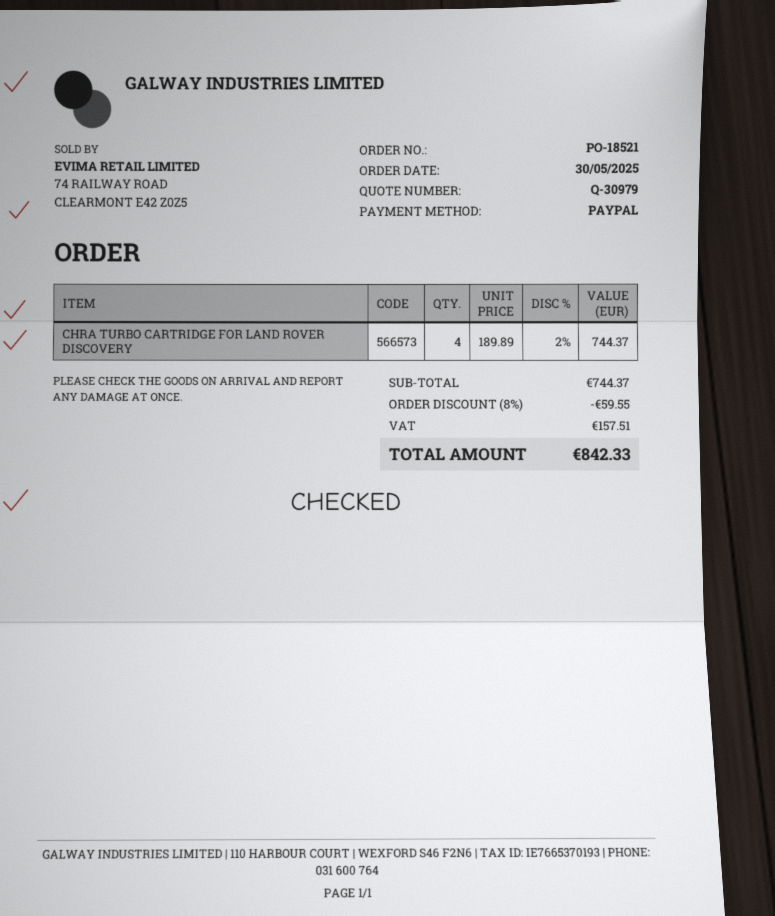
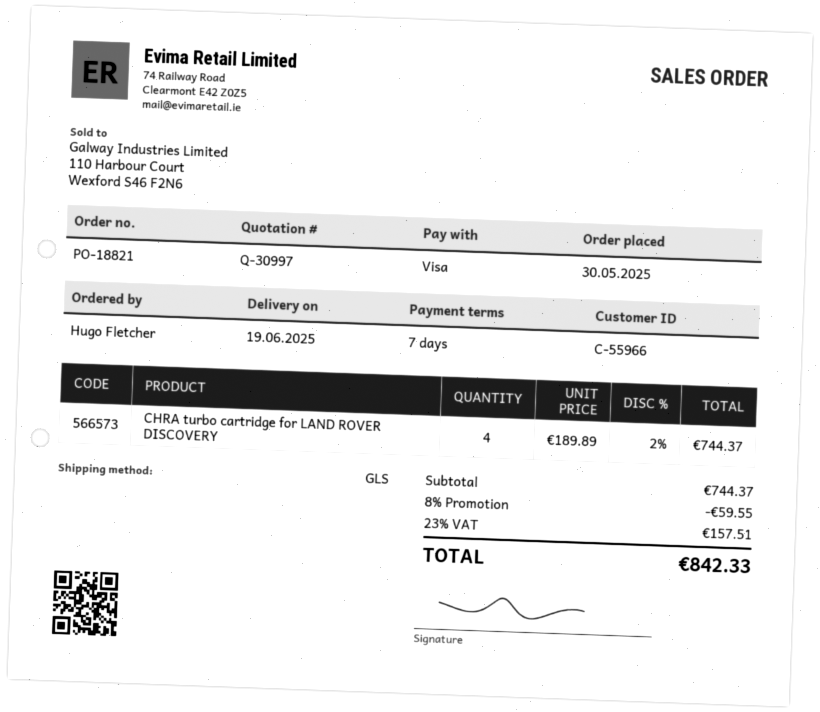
quote number: Q-30979 -> Q-30997
order number: PO-18521 -> PO-18821
payment method: PayPal -> Visa

